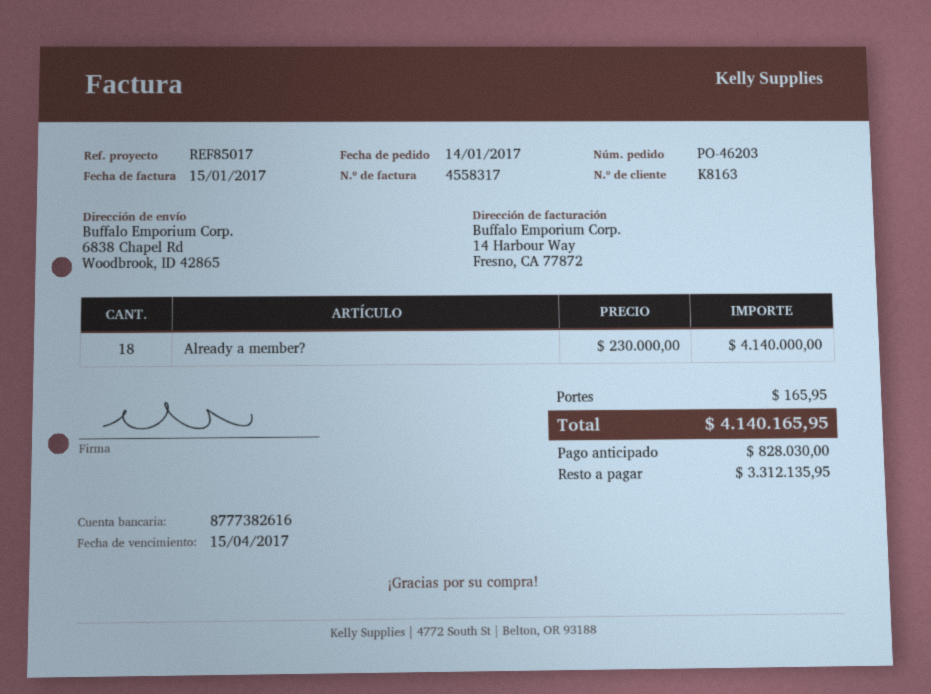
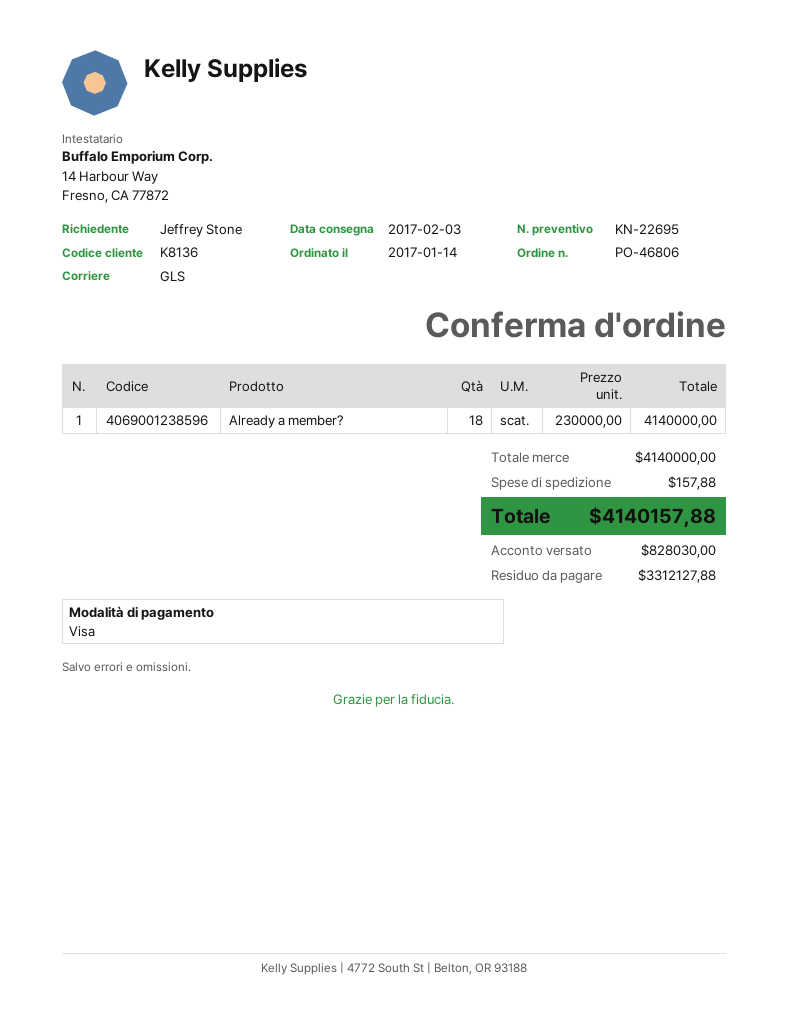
order number: PO-46203 -> PO-46806
customer number: K8163 -> K8136
shipping: 165.95 -> 157.88
total: 4140165.95 -> 4140157.88
balance: 3312135.95 -> 3312127.88

